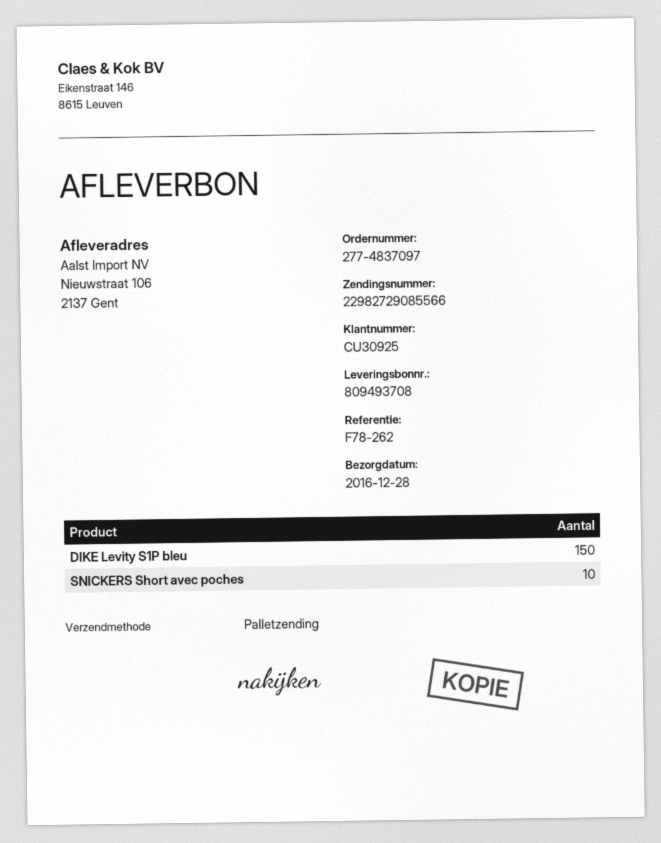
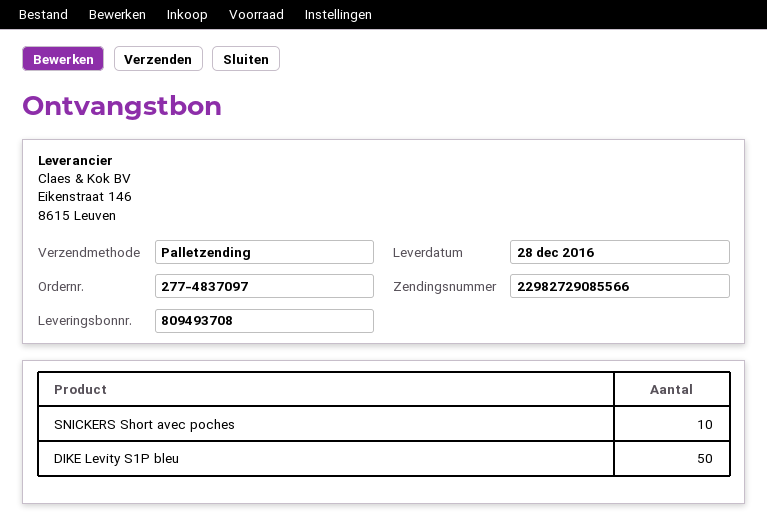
DIKE Levity S1P bleu: 150 -> 50

